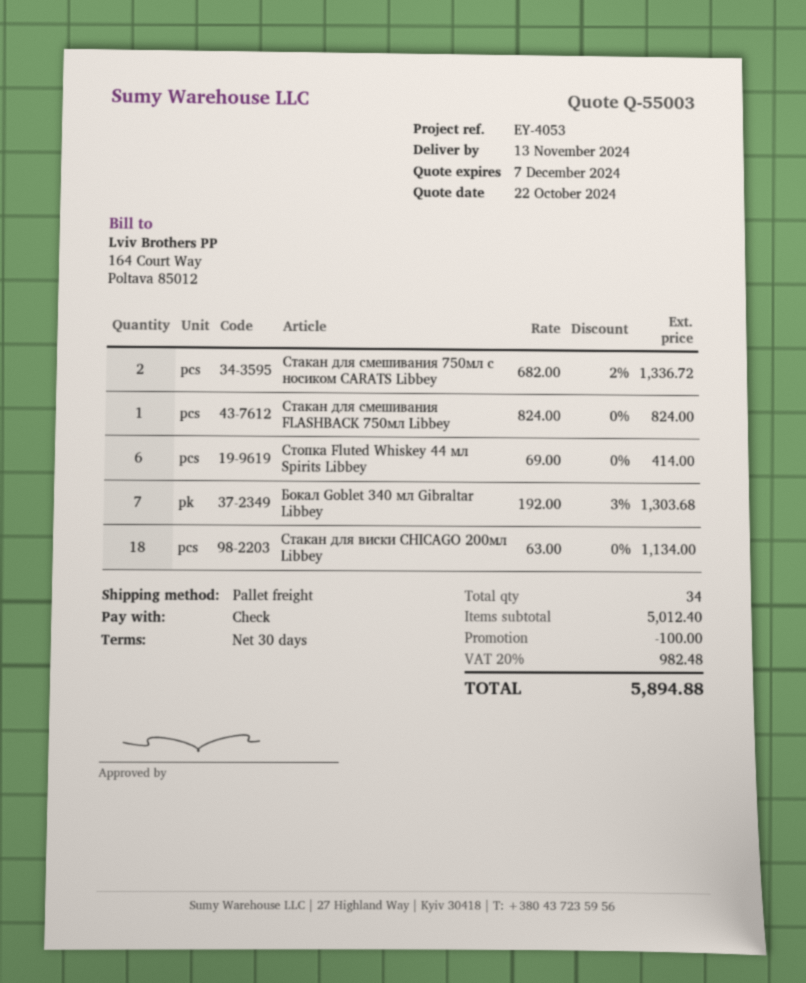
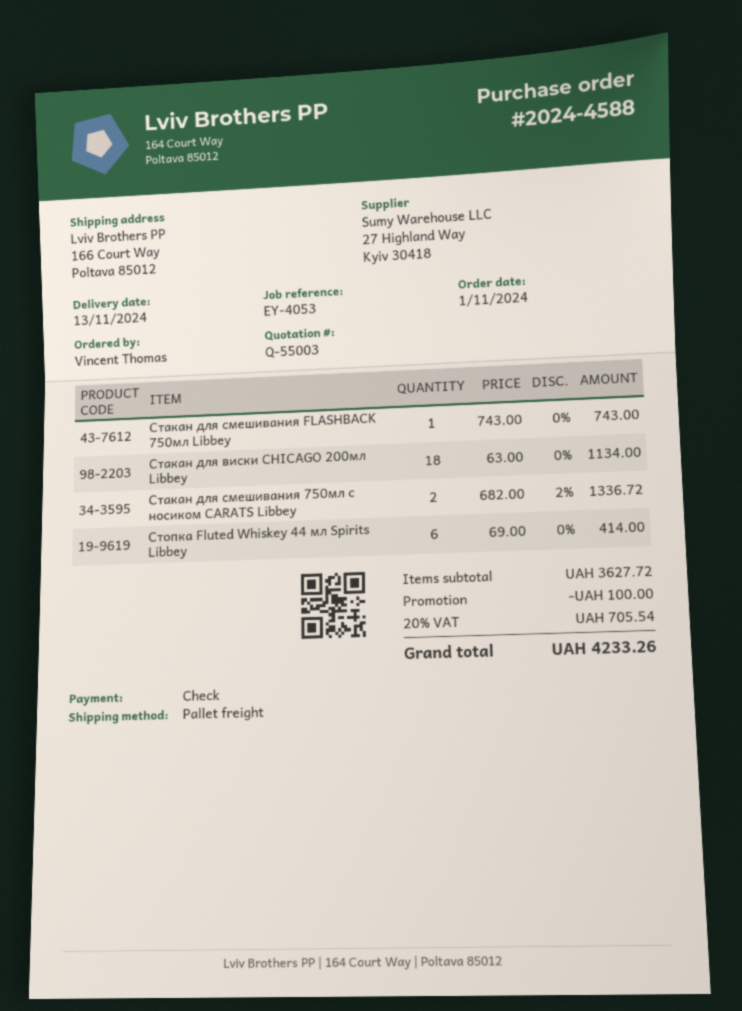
Стакан для смешивания FLASHBACK 750мл Libbey: 1 x 824.00 = 824.00 -> 1 x 743.00 = 743.00
Бокал Goblet 340 мл Gibraltar Libbey: 7 x 192.00 - 3% = 1303.68 -> none
subtotal: 5012.40 -> 3627.72
tax: 20% = 982.48 -> 20% = 705.54
total: 5894.88 -> 4233.26

